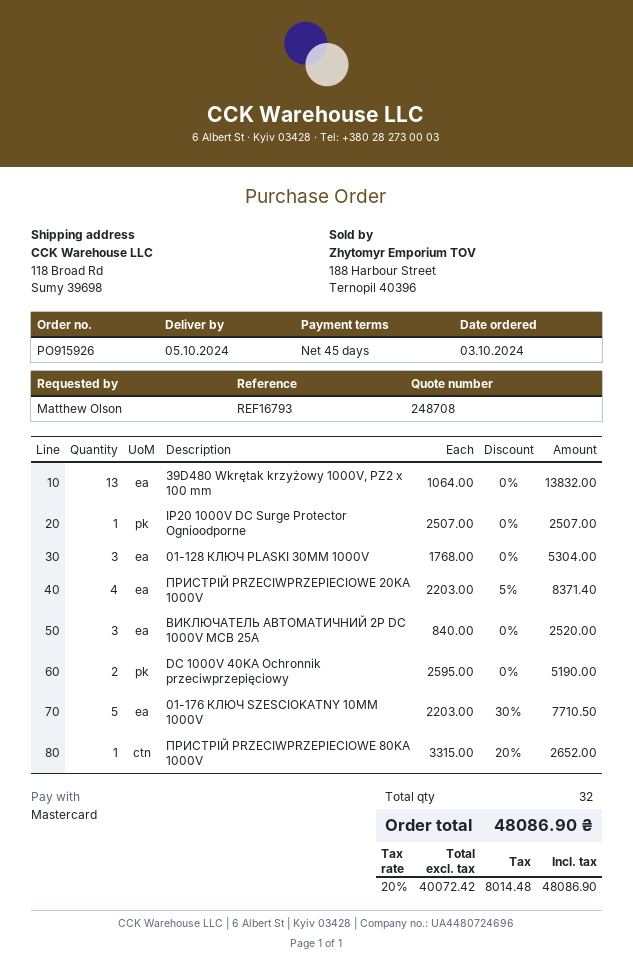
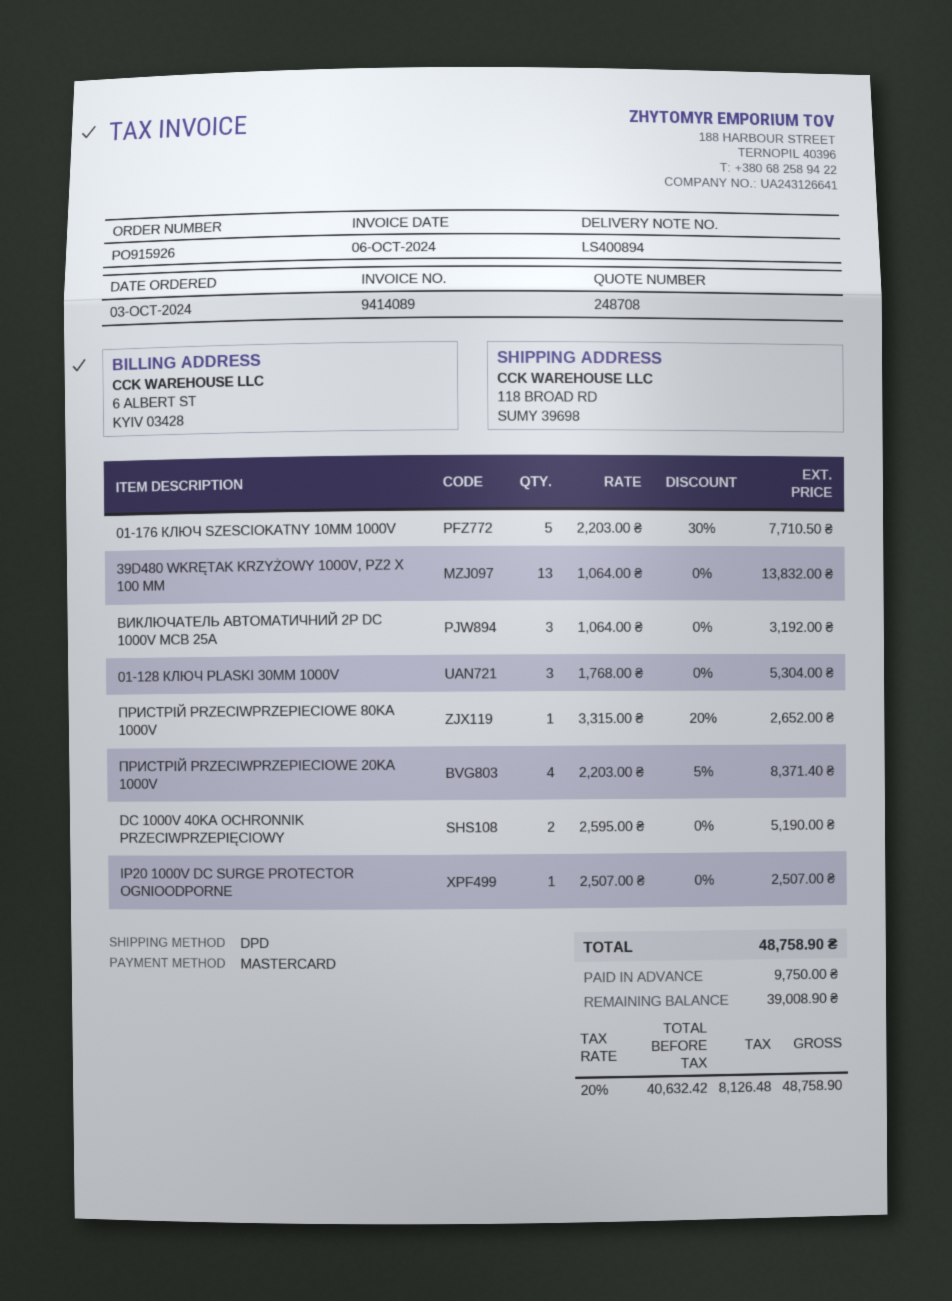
ВИКЛЮЧАТЕЛЬ АВТОМАТИЧНИЙ 2P DC 1000V MCB 25A: 3 x 840.00 = 2520.00 -> 3 x 1064.00 = 3192.00
net: 40072.42 -> 40632.42
tax: 20% = 8014.48 -> 20% = 8126.48
total: 48086.90 -> 48758.90

